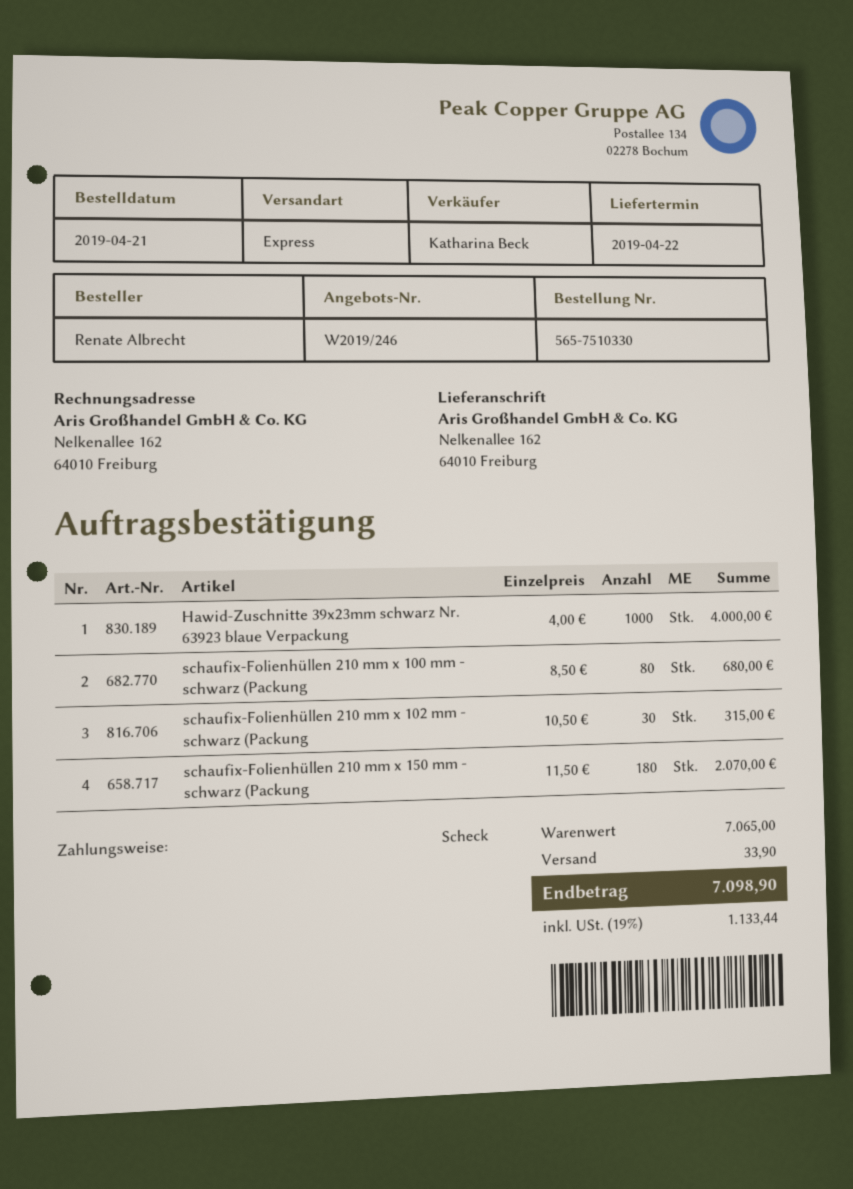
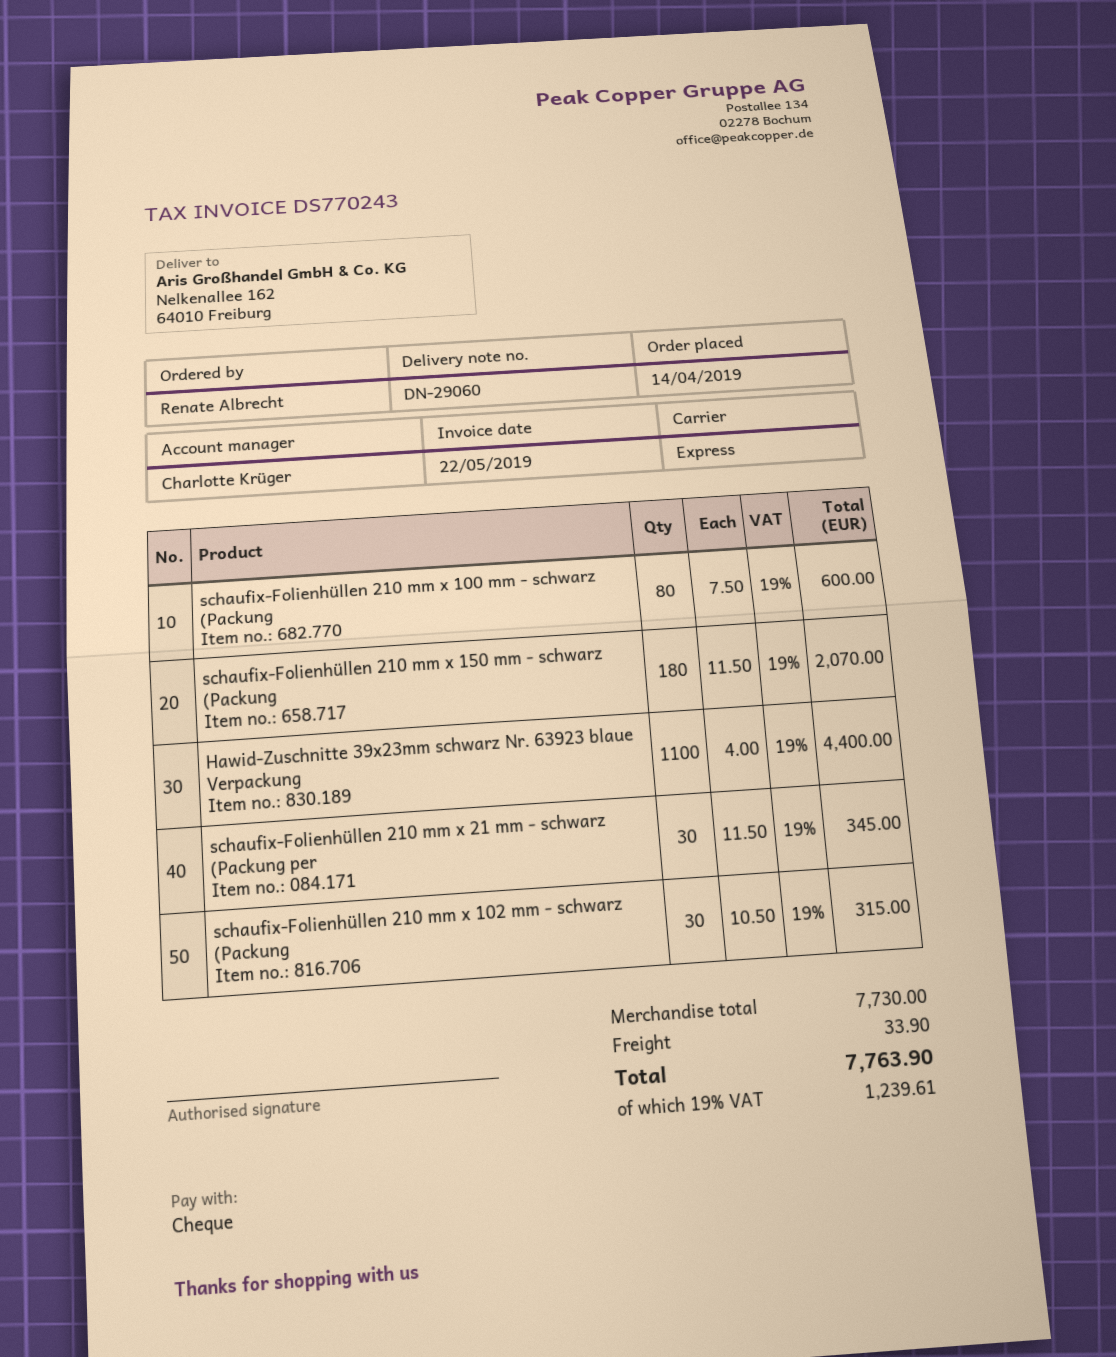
order date: 2019-04-21 -> 2019-04-14
sales rep: Katharina Beck -> Charlotte Krüger
Hawid-Zuschnitte 39x23mm schwarz Nr. 63923 blaue Verpackung: 1000 x 4.00 = 4000.00 -> 1100 x 4.00 = 4400.00
schaufix-Folienhüllen 210 mm x 100 mm - schwarz (Packung: 80 x 8.50 = 680.00 -> 80 x 7.50 = 600.00
schaufix-Folienhüllen 210 mm x 21 mm - schwarz (Packung per: none -> 30 x 11.50 = 345.00
subtotal: 7065.00 -> 7730.00
tax: 19% = 1133.44 -> 19% = 1239.61
total: 7098.90 -> 7763.90

